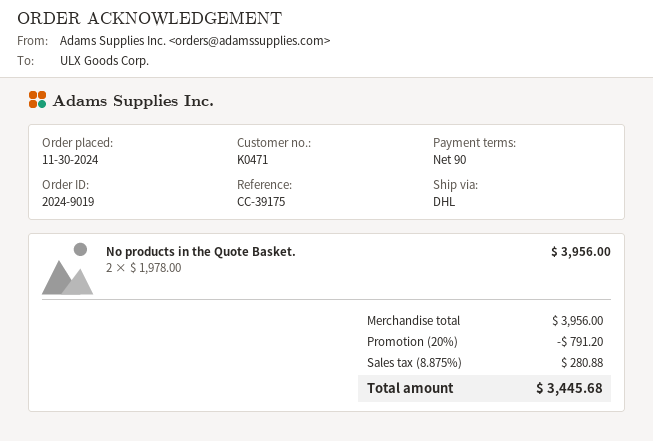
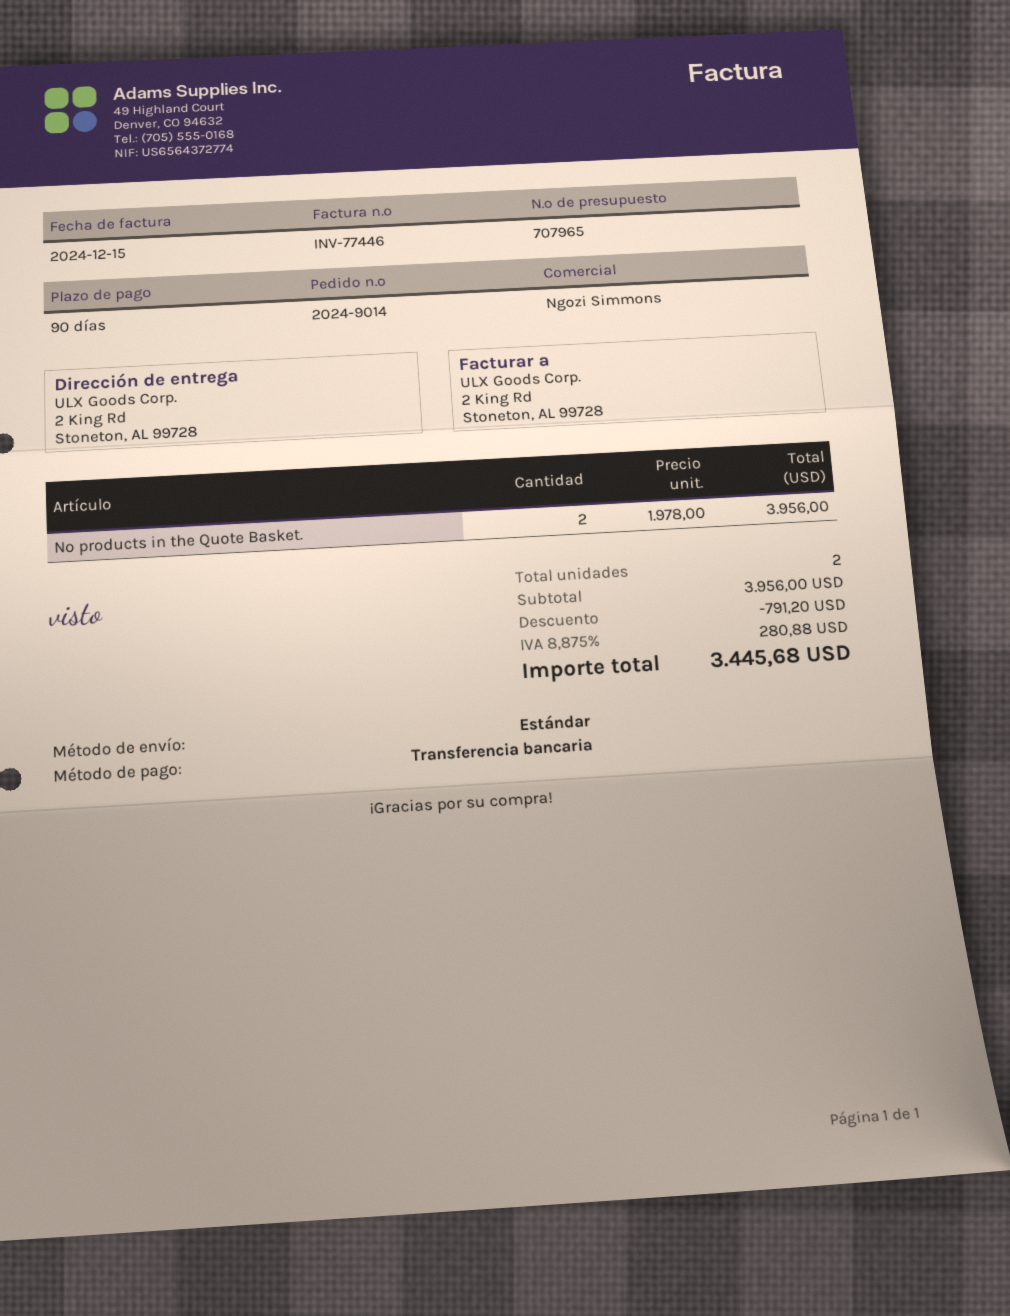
order number: 2024-9019 -> 2024-9014
shipping method: DHL -> standard

